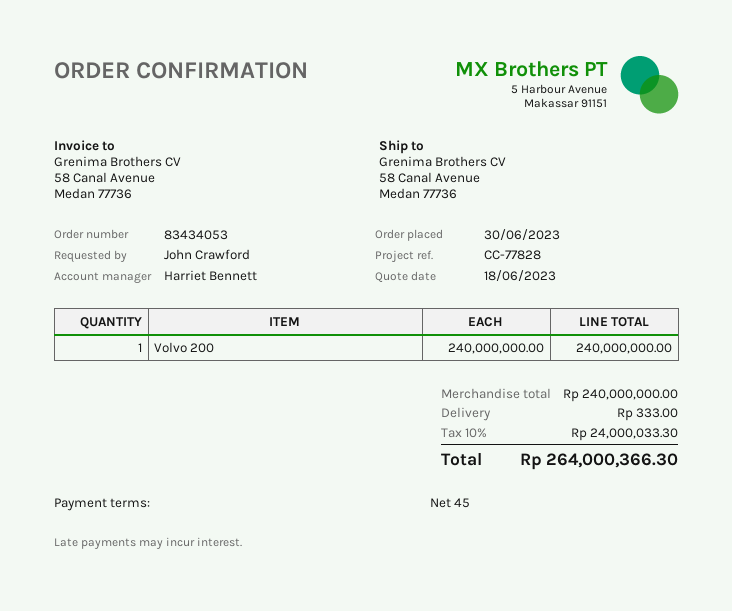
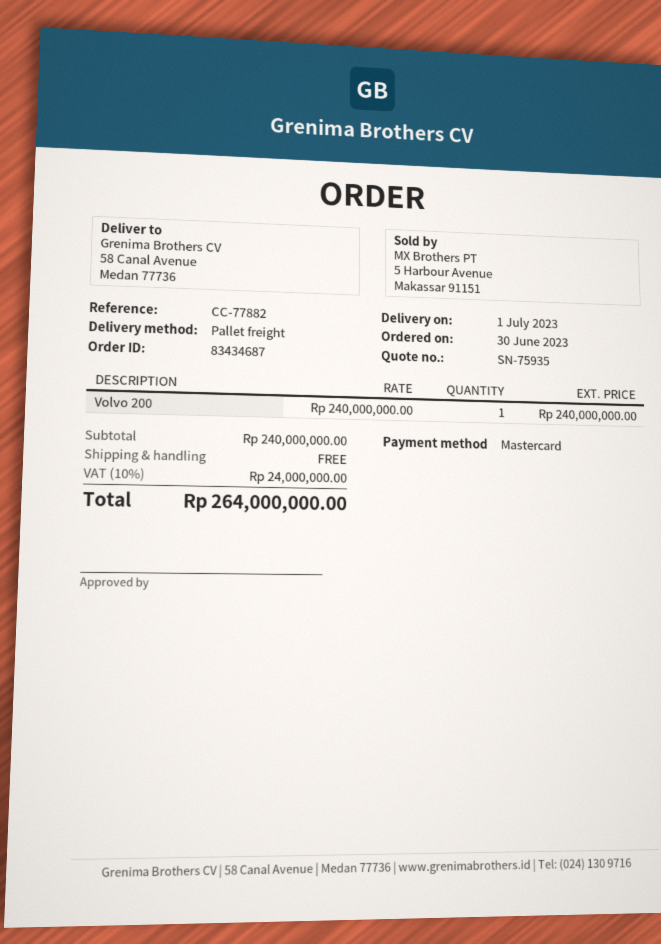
order number: 83434053 -> 83434687
reference: CC-77828 -> CC-77882
shipping: 333.00 -> 0.00
tax: 10% = 24000033.30 -> 10% = 24000000.00
total: 264000366.30 -> 264000000.00

